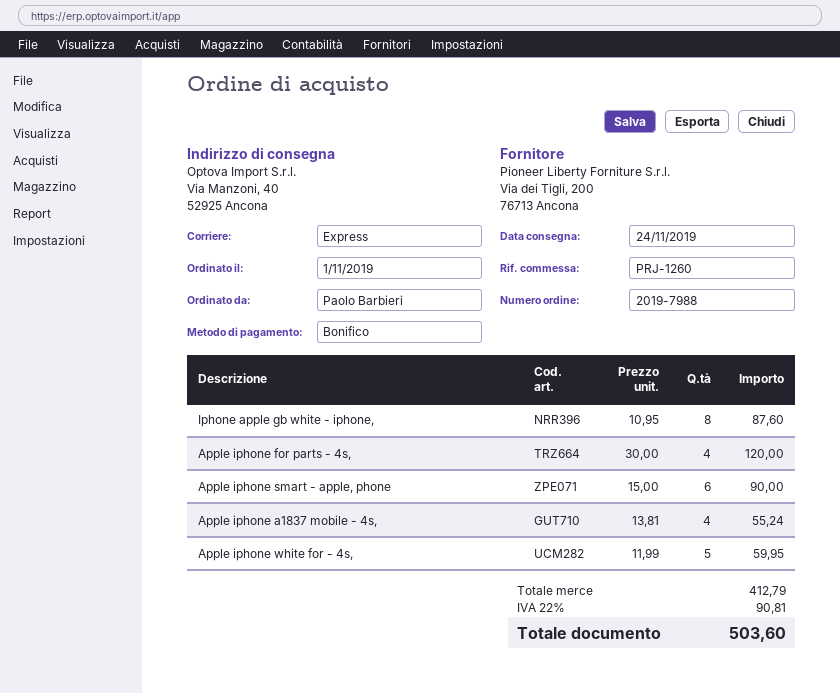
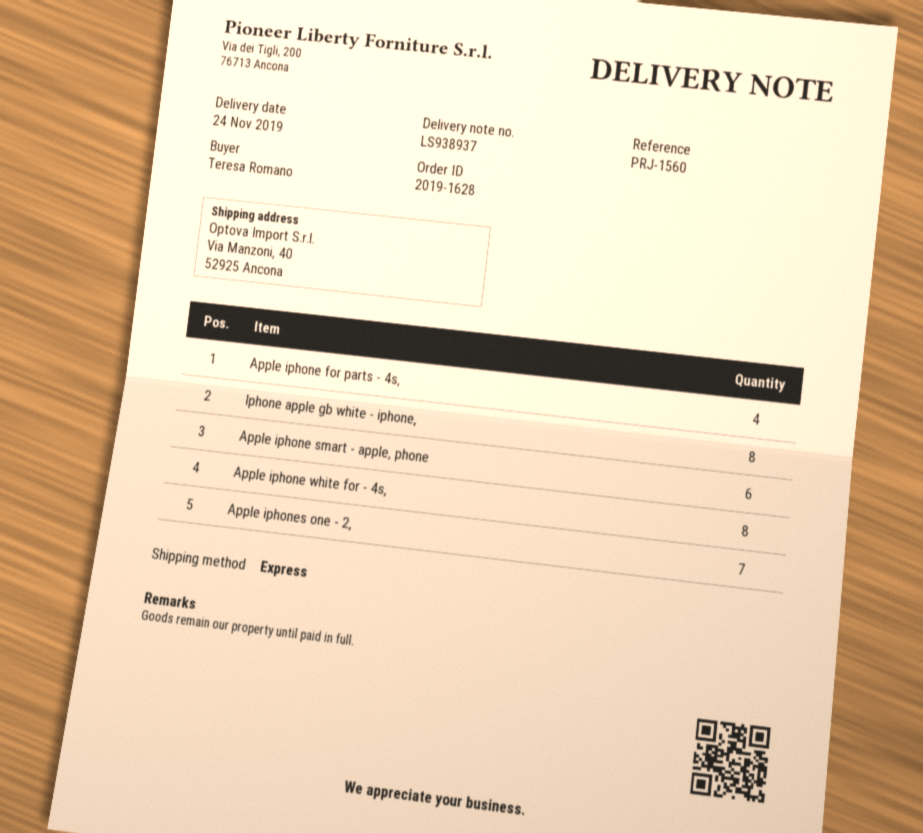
order number: 2019-7988 -> 2019-1628
reference: PRJ-1260 -> PRJ-1560
ordered by: Paolo Barbieri -> Teresa Romano
Apple iphone a1837 mobile - 4s,: 4 -> none
Apple iphone white for - 4s,: 5 -> 8
Apple iphones one - 2,: none -> 7

